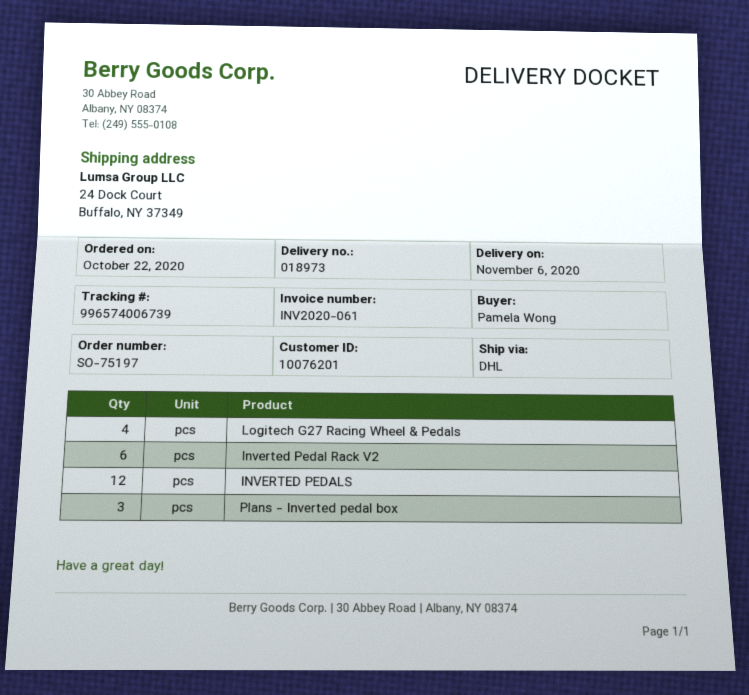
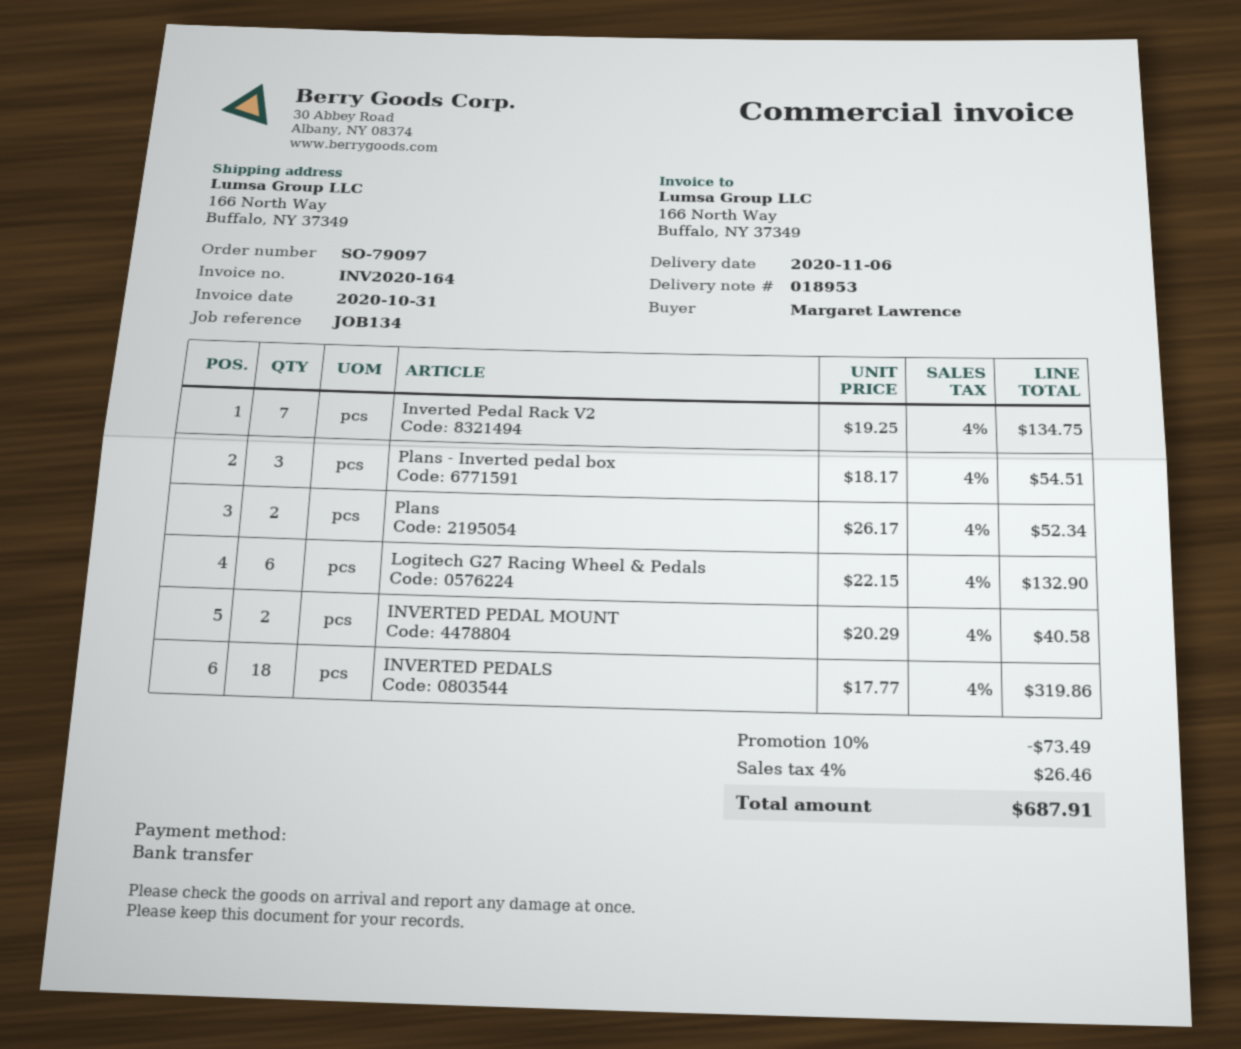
order number: SO-75197 -> SO-79097
delivery note number: 018973 -> 018953
invoice number: INV2020-061 -> INV2020-164
ordered by: Pamela Wong -> Margaret Lawrence
ship to: 24 Dock Court, Buffalo, NY 37349 -> 166 North Way, Buffalo, NY 37349
Logitech G27 Racing Wheel & Pedals: 4 -> 6
Inverted Pedal Rack V2: 6 -> 7
INVERTED PEDALS: 12 -> 18
Plans: none -> 2
INVERTED PEDAL MOUNT: none -> 2

